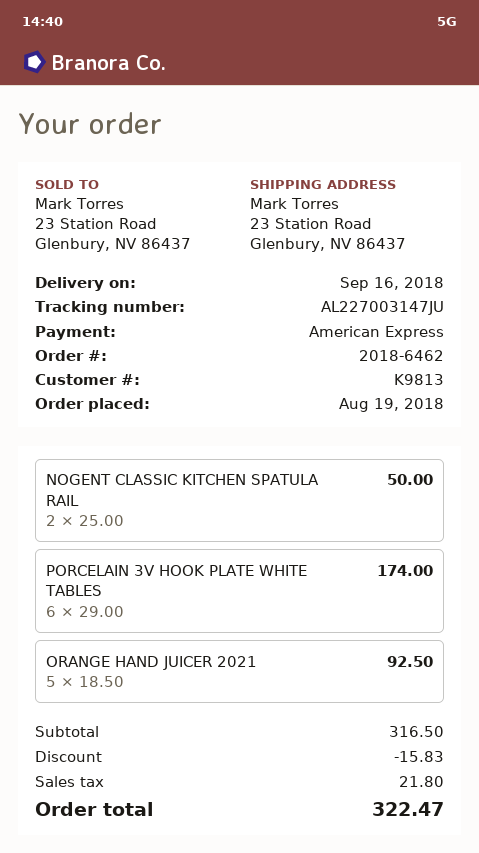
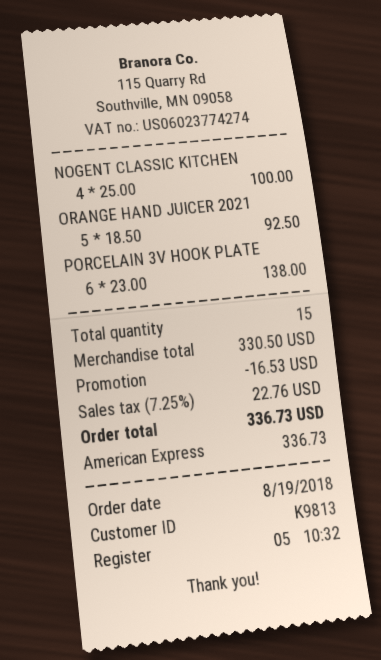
NOGENT CLASSIC KITCHEN SPATULA RAIL: 2 x 25.00 = 50.00 -> 4 x 25.00 = 100.00
PORCELAIN 3V HOOK PLATE WHITE TABLES: 6 x 29.00 = 174.00 -> 6 x 23.00 = 138.00
subtotal: 316.50 -> 330.50
discount: 15.83 -> 16.53
tax: 21.80 -> 22.76
total: 322.47 -> 336.73

